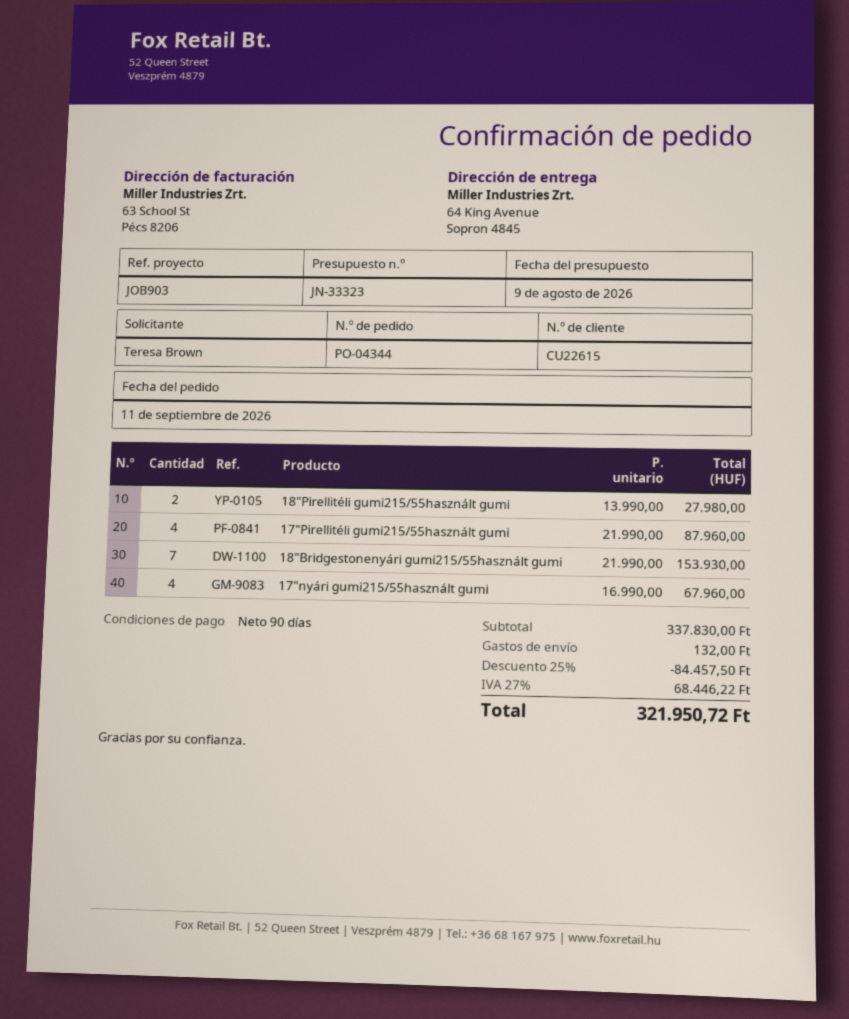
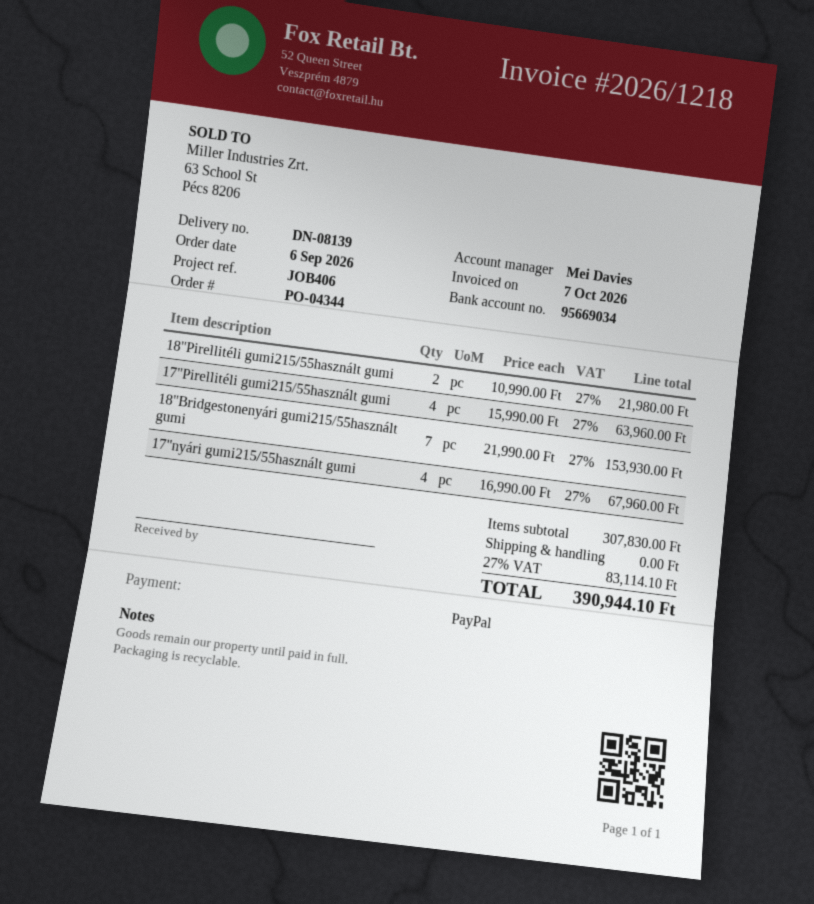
order date: 2026-09-11 -> 2026-09-06
reference: JOB903 -> JOB406
18"Pirellitéli gumi215/55használt gumi: 2 x 13990.00 = 27980.00 -> 2 x 10990.00 = 21980.00
17"Pirellitéli gumi215/55használt gumi: 4 x 21990.00 = 87960.00 -> 4 x 15990.00 = 63960.00
subtotal: 337830.00 -> 307830.00
discount: 25% = 84457.50 -> none
shipping: 132.00 -> 0.00
tax: 27% = 68446.22 -> 27% = 83114.10
total: 321950.72 -> 390944.10

